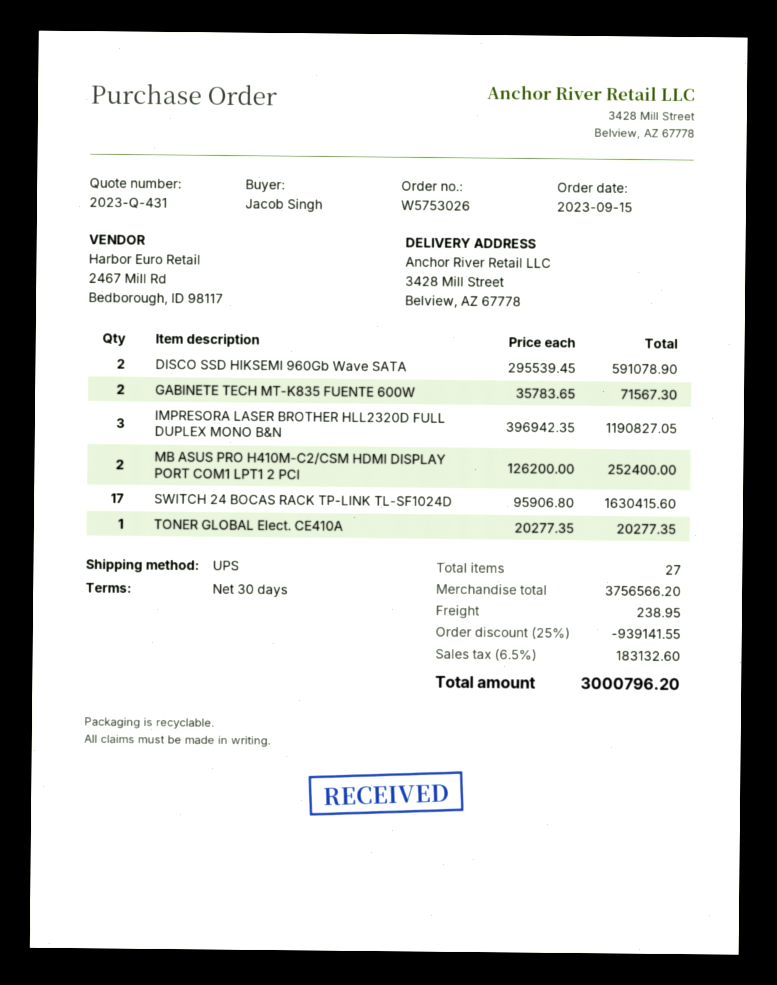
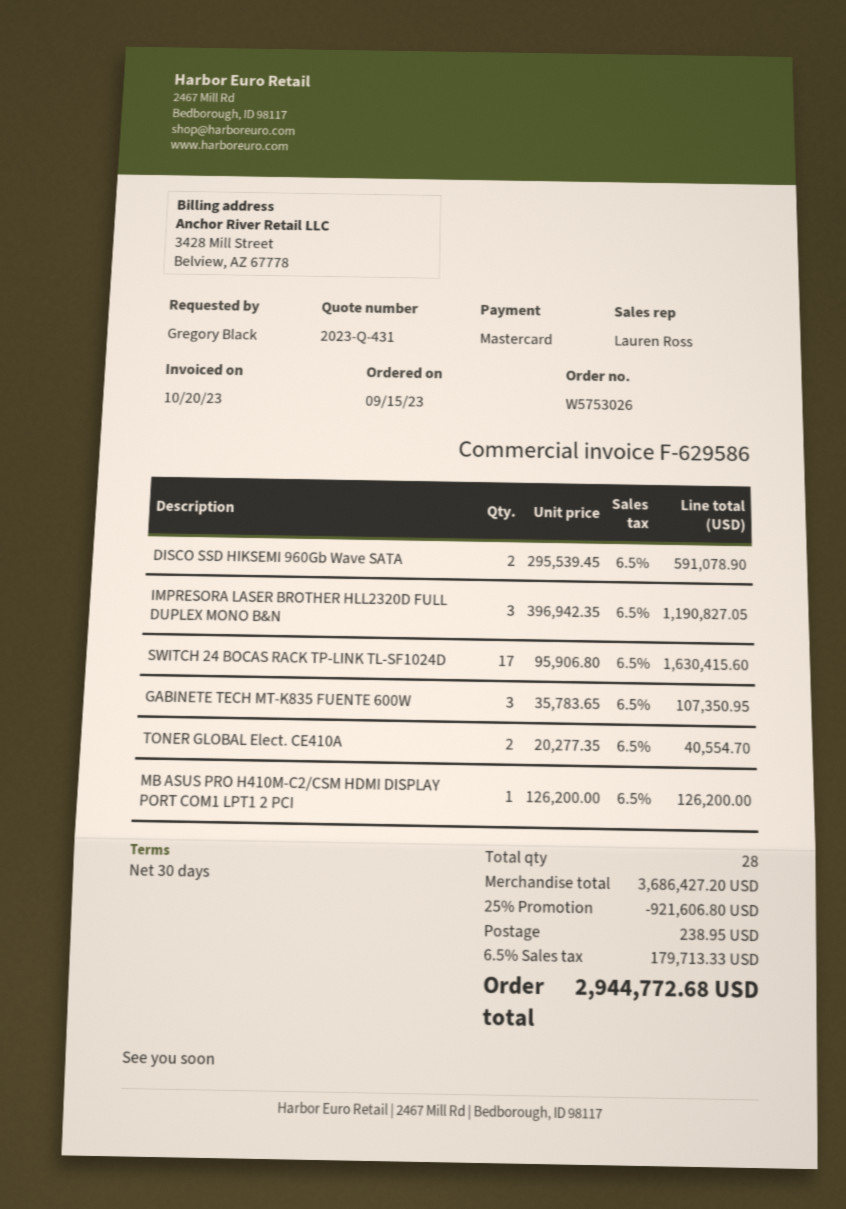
ordered by: Jacob Singh -> Gregory Black
GABINETE TECH MT-K835 FUENTE 600W: 2 x 35783.65 = 71567.30 -> 3 x 35783.65 = 107350.95
MB ASUS PRO H410M-C2/CSM HDMI DISPLAY PORT COM1 LPT1 2 PCI: 2 x 126200.00 = 252400.00 -> 1 x 126200.00 = 126200.00
TONER GLOBAL Elect. CE410A: 1 x 20277.35 = 20277.35 -> 2 x 20277.35 = 40554.70
total quantity: 27 -> 28
subtotal: 3756566.20 -> 3686427.20
discount: 25% = 939141.55 -> 25% = 921606.80
tax: 6.5% = 183132.60 -> 6.5% = 179713.33
total: 3000796.20 -> 2944772.68

